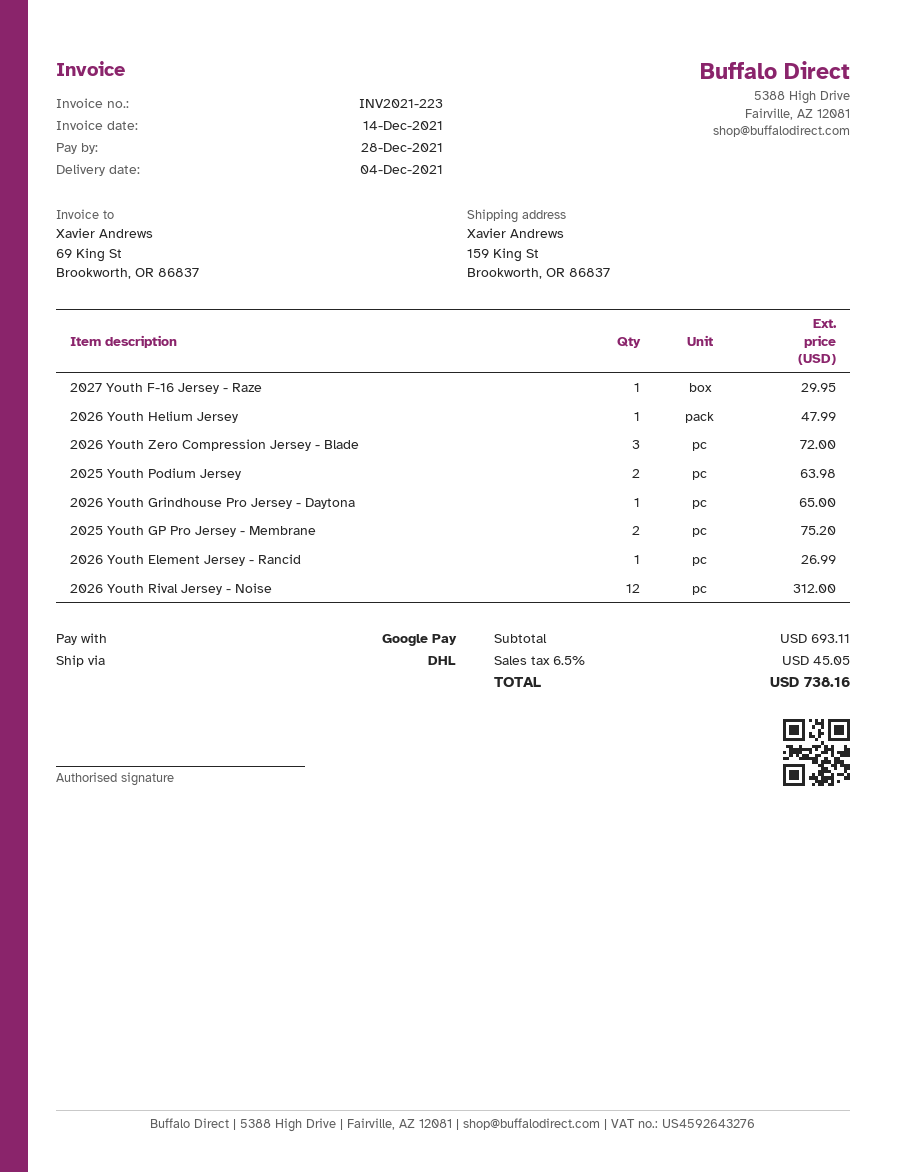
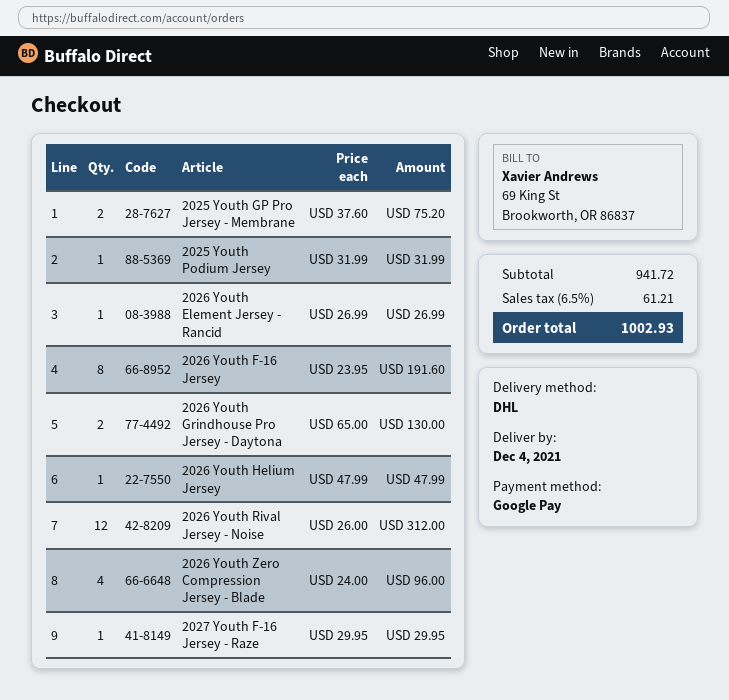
2026 Youth Zero Compression Jersey - Blade: 3 for 72.00 -> 4 for 96.00
2025 Youth Podium Jersey: 2 for 63.98 -> 1 for 31.99
2026 Youth Grindhouse Pro Jersey - Daytona: 1 for 65.00 -> 2 for 130.00
2026 Youth F-16 Jersey: none -> 8 for 191.60
subtotal: 693.11 -> 941.72
tax: 6.5% = 45.05 -> 6.5% = 61.21
total: 738.16 -> 1002.93

